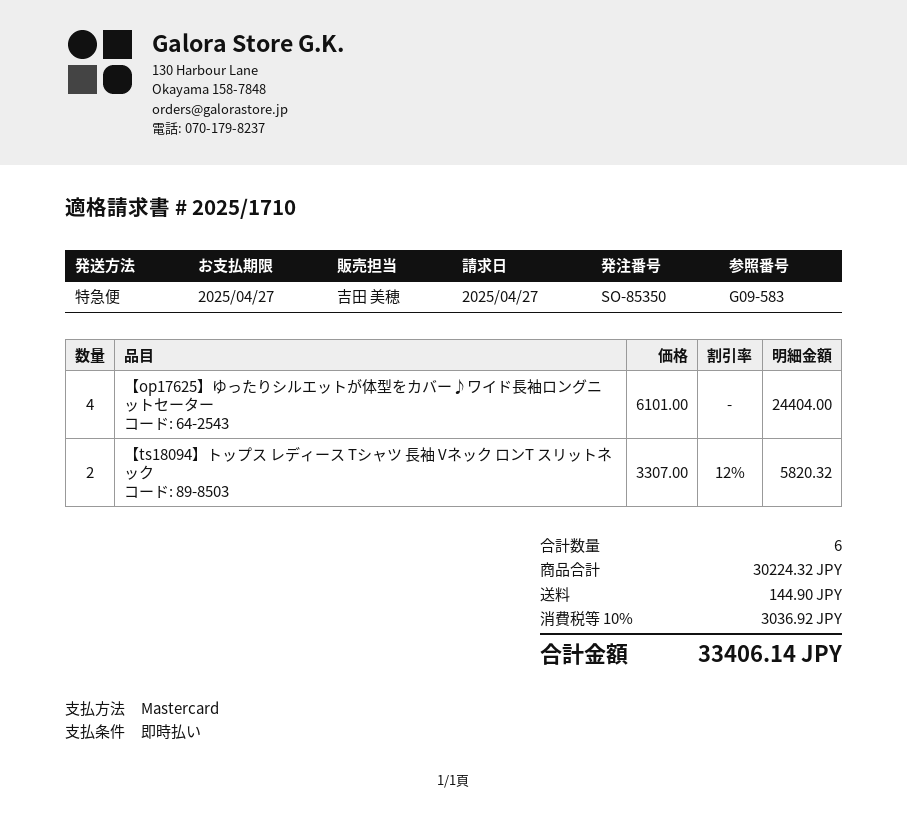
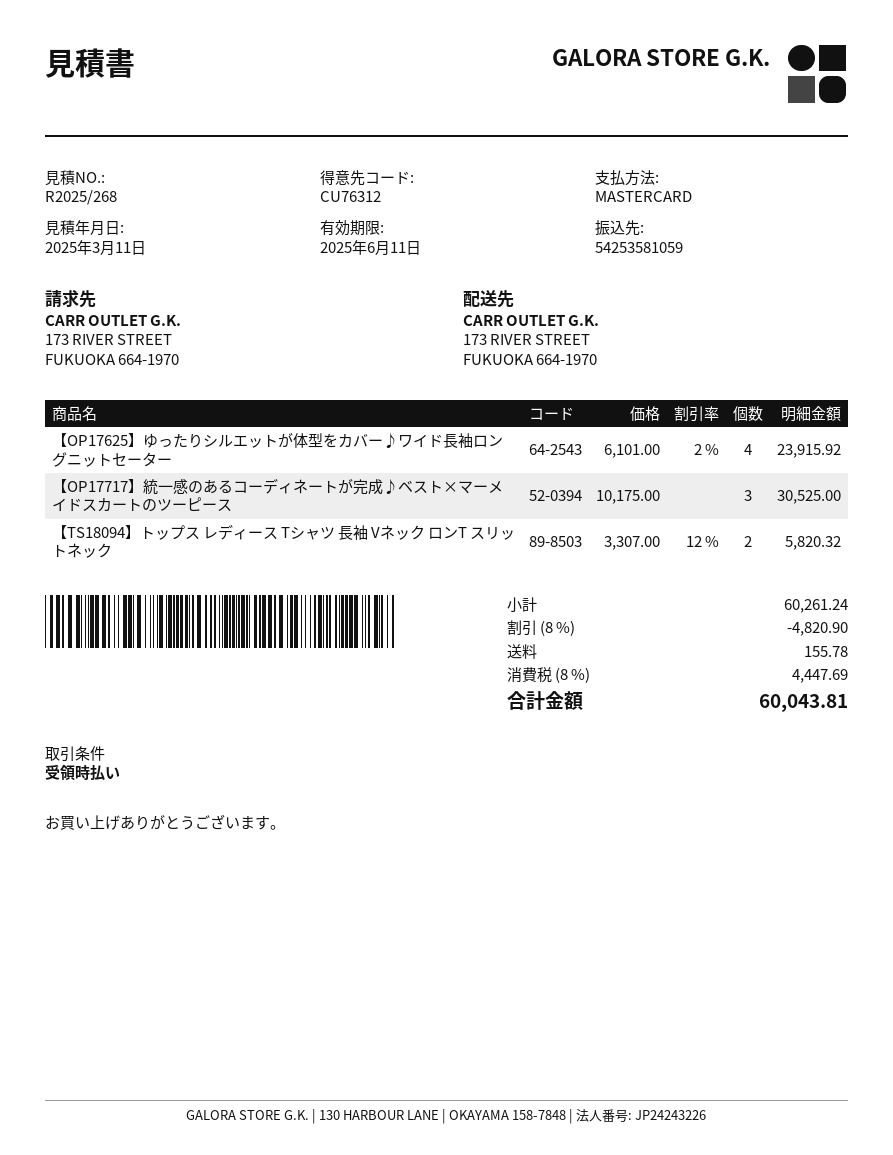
【op17625】ゆったりシルエットが体型をカバー♪ワイド長袖ロングニットセーター: 4 x 6101.00 = 24404.00 -> 4 x 6101.00 - 2% = 23915.92
【OP17717】統一感のあるコーディネートが完成♪ベスト×マーメイドスカートのツーピース: none -> 3 x 10175.00 = 30525.00
subtotal: 30224.32 -> 60261.24
discount: none -> 8% = 4820.90
shipping: 144.90 -> 155.78
tax: 10% = 3036.92 -> 8% = 4447.69
total: 33406.14 -> 60043.81

